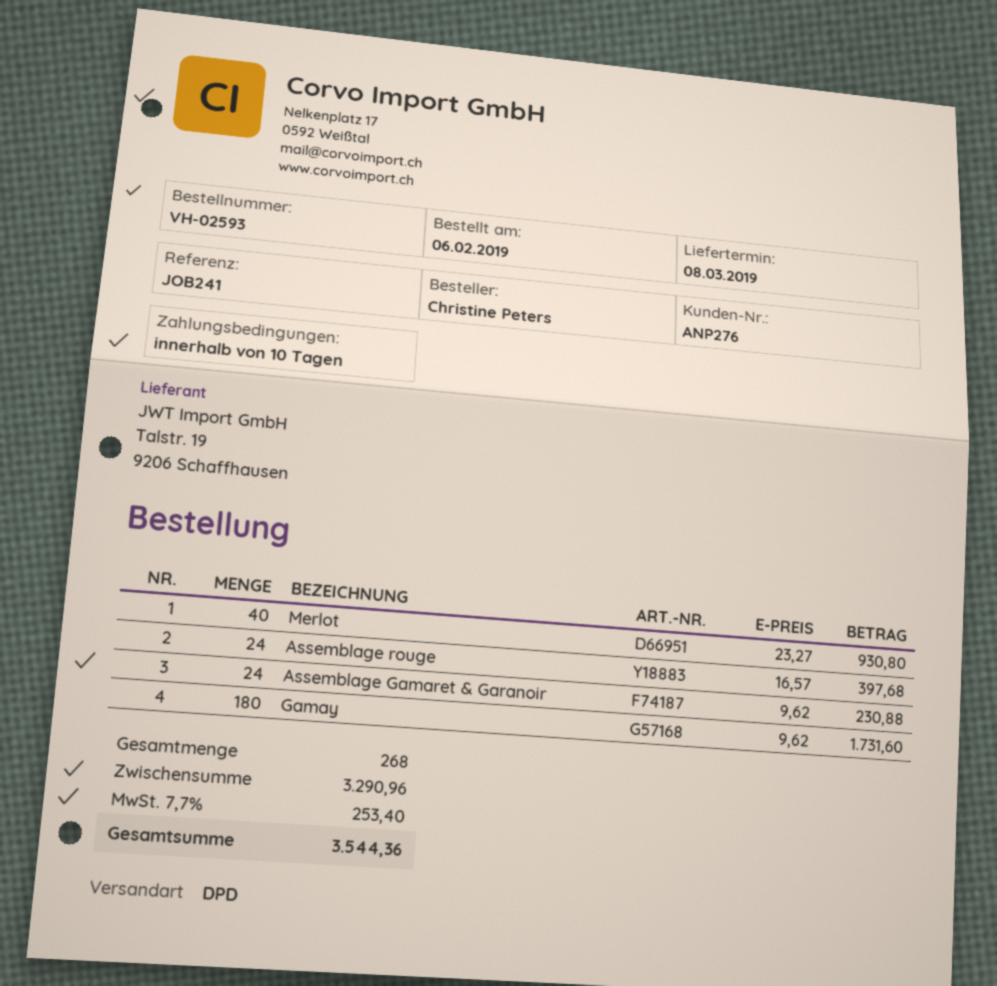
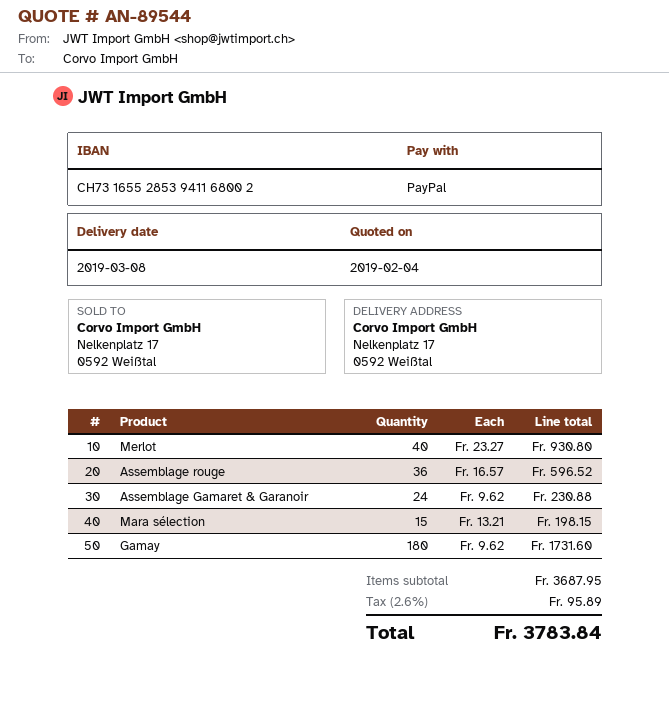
Assemblage rouge: 24 x 16.57 = 397.68 -> 36 x 16.57 = 596.52
Mara sélection: none -> 15 x 13.21 = 198.15
subtotal: 3290.96 -> 3687.95
tax: 7.7% = 253.40 -> 2.6% = 95.89
total: 3544.36 -> 3783.84

